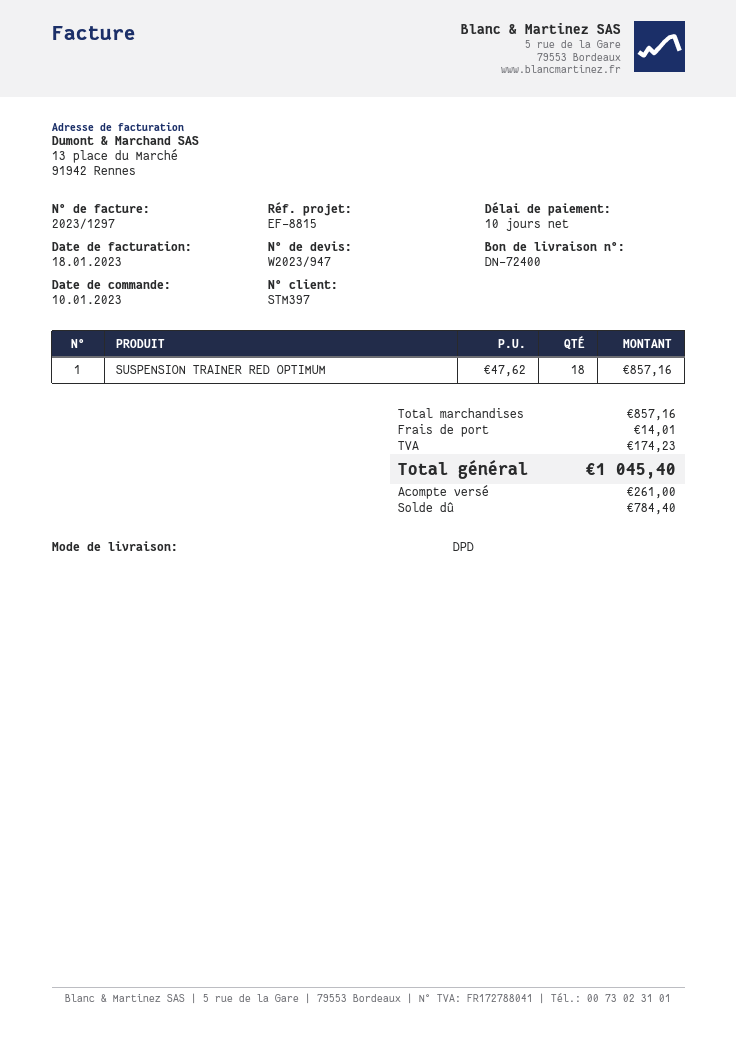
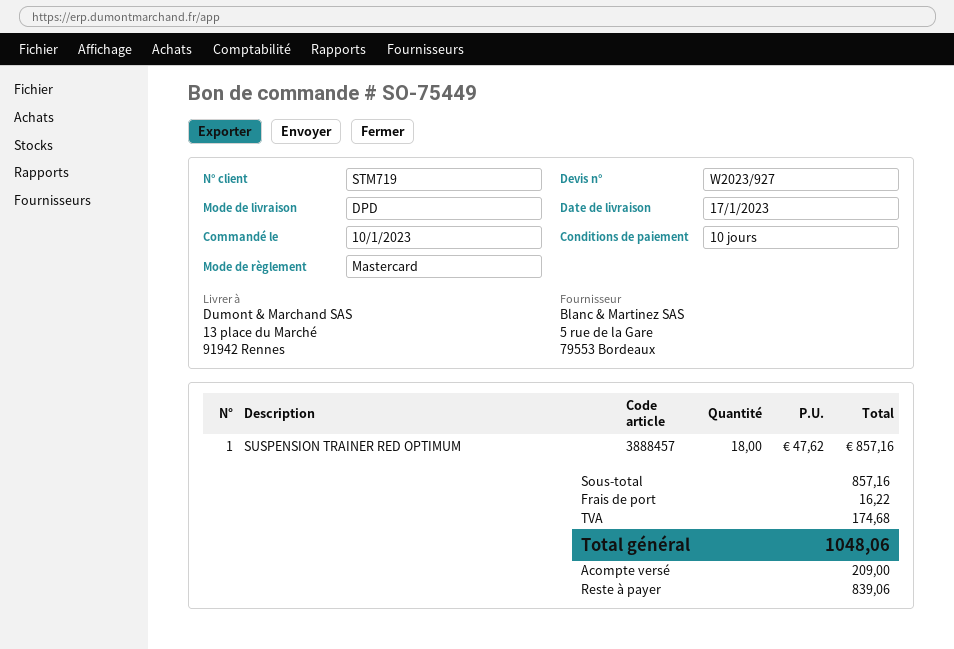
quote number: W2023/947 -> W2023/927
customer number: STM397 -> STM719
shipping: 14.01 -> 16.22
tax: 174.23 -> 174.68
total: 1045.40 -> 1048.06
deposit: 261.00 -> 209.00
balance: 784.40 -> 839.06

